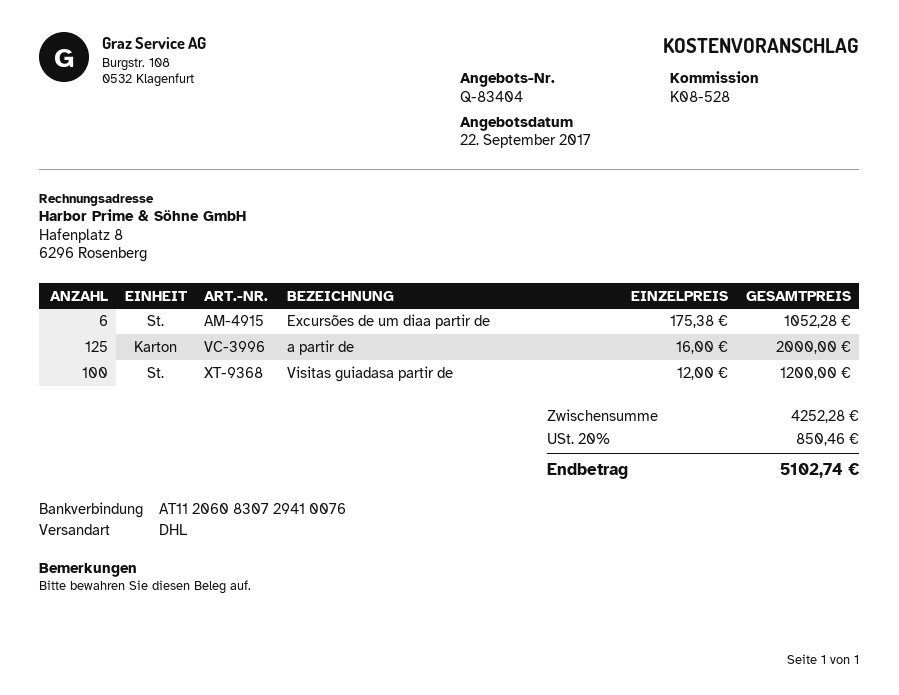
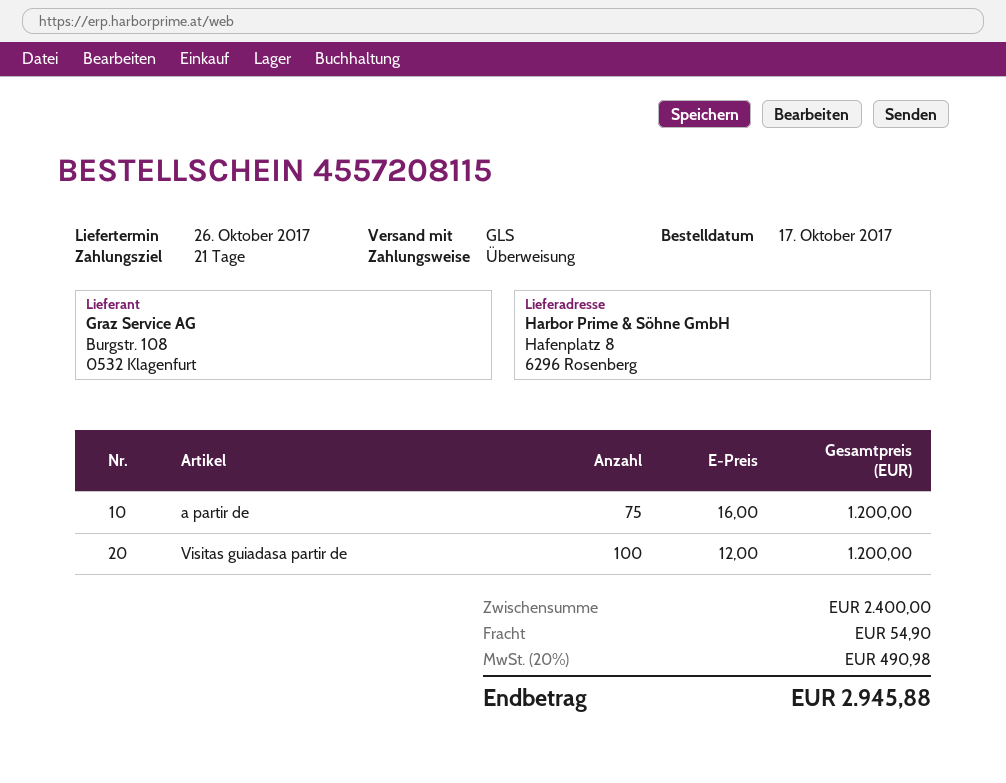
shipping method: DHL -> GLS
Excursões de um diaa partir de: 6 x 175.38 = 1052.28 -> none
a partir de: 125 x 16.00 = 2000.00 -> 75 x 16.00 = 1200.00
subtotal: 4252.28 -> 2400.00
shipping: none -> 54.90
tax: 20% = 850.46 -> 20% = 490.98
total: 5102.74 -> 2945.88

